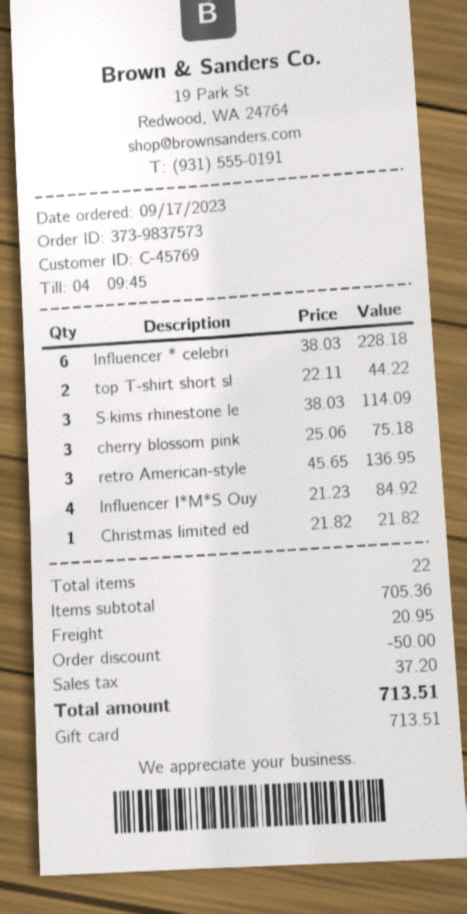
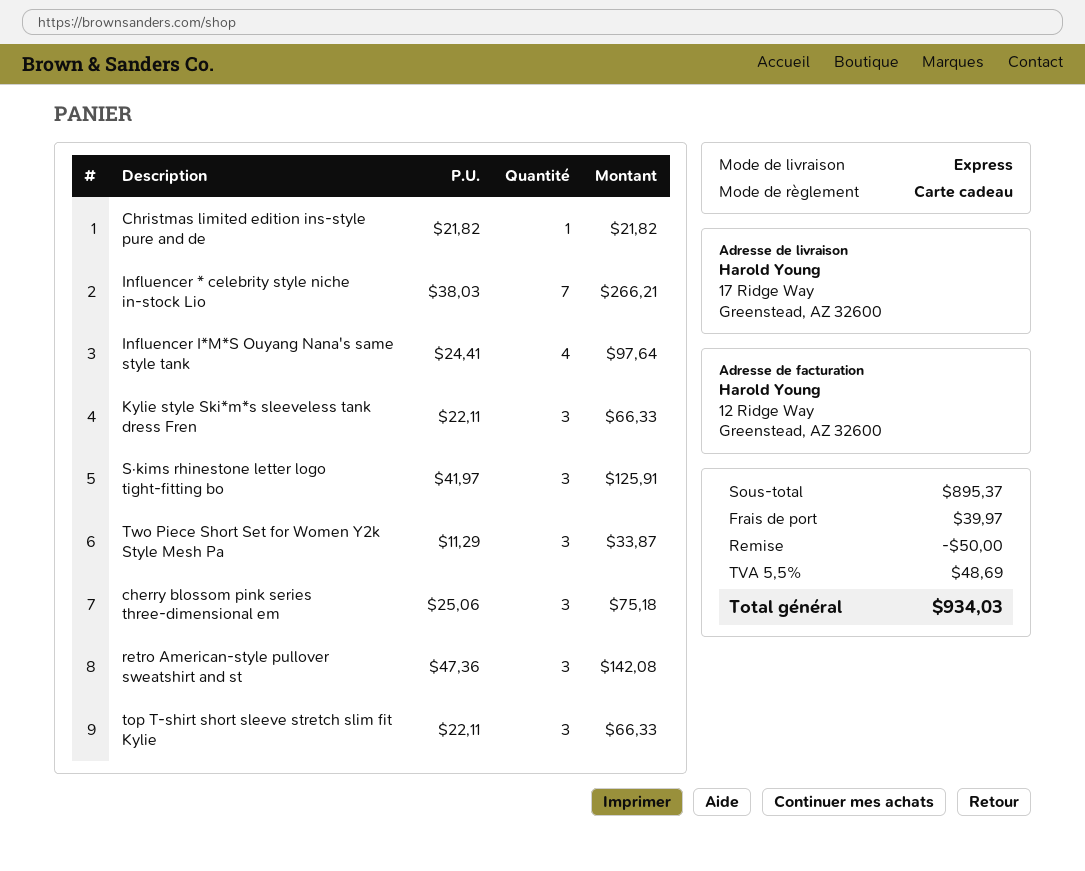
Influencer * celebri: 6 x 38.03 = 228.18 -> 7 x 38.03 = 266.21
top T-shirt short sl: 2 x 22.11 = 44.22 -> 3 x 22.11 = 66.33
S·kims rhinestone le: 3 x 38.03 = 114.09 -> 3 x 41.97 = 125.91
retro American-style: 3 x 45.65 = 136.95 -> 3 x 47.36 = 142.08
Influencer I*M*S Ouy: 4 x 21.23 = 84.92 -> 4 x 24.41 = 97.64
Kylie style Ski*m*s sleeveless tank dress Fren: none -> 3 x 22.11 = 66.33
Two Piece Short Set for Women Y2k Style Mesh Pa: none -> 3 x 11.29 = 33.87
subtotal: 705.36 -> 895.37
shipping: 20.95 -> 39.97
tax: 37.20 -> 48.69
total: 713.51 -> 934.03

